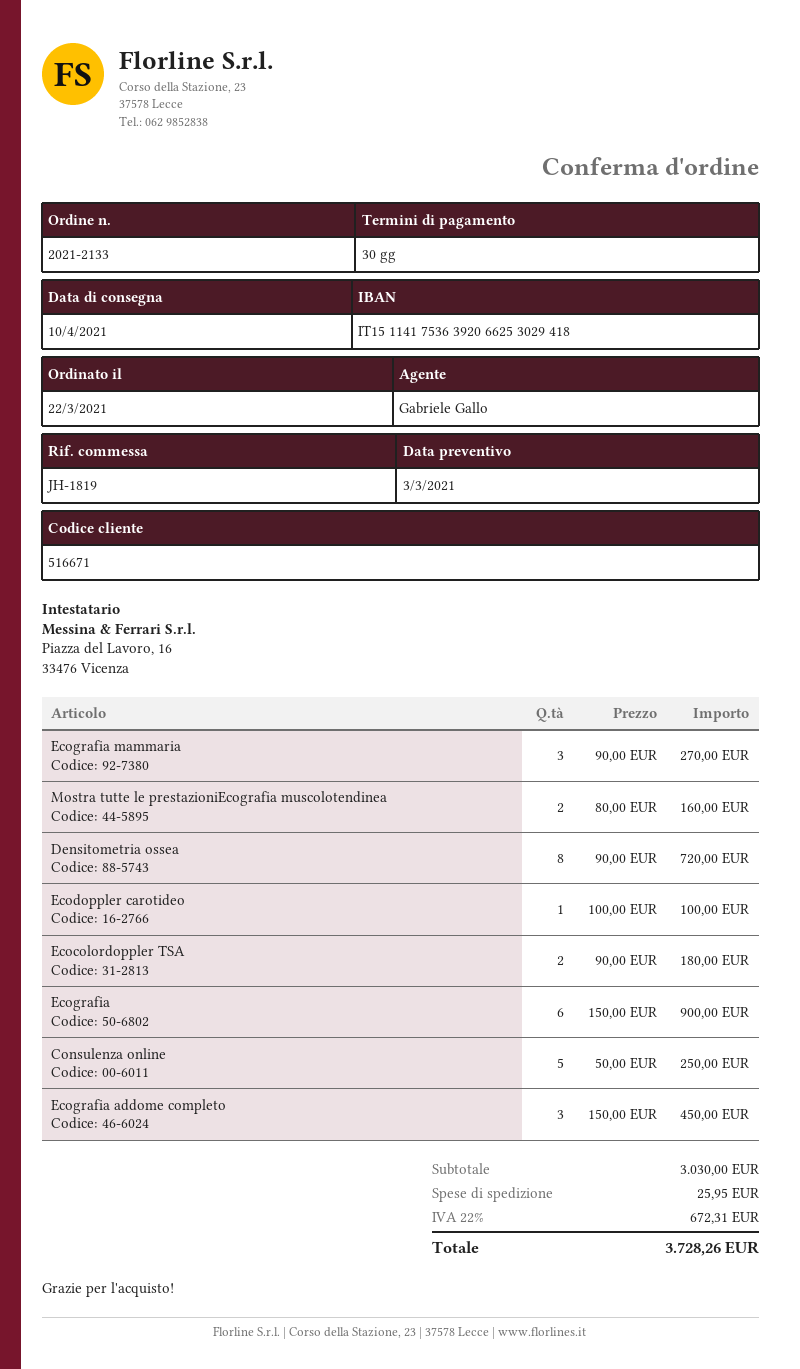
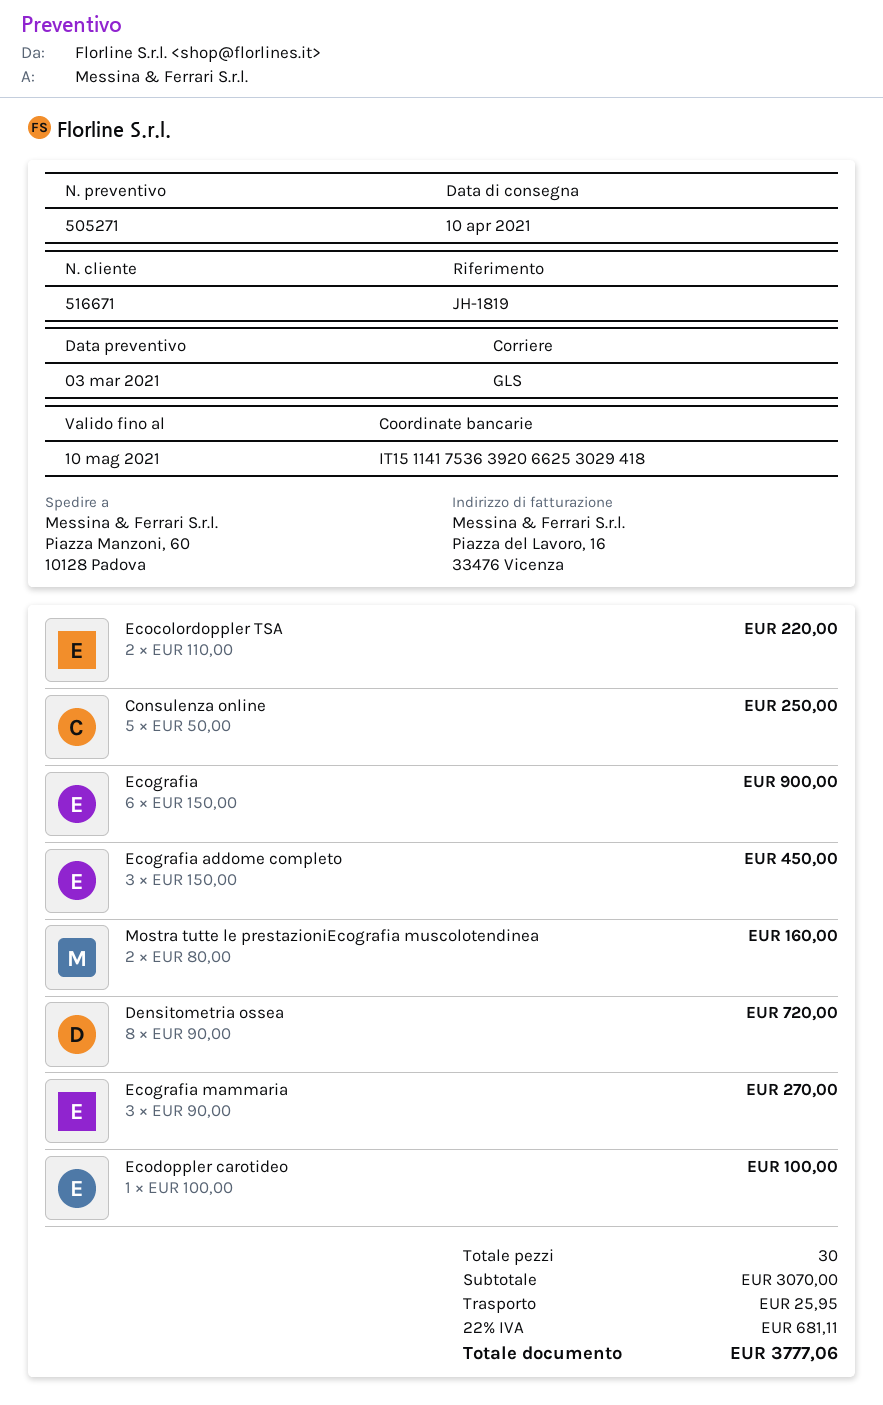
Ecocolordoppler TSA: 2 x 90.00 = 180.00 -> 2 x 110.00 = 220.00
subtotal: 3030.00 -> 3070.00
tax: 22% = 672.31 -> 22% = 681.11
total: 3728.26 -> 3777.06

